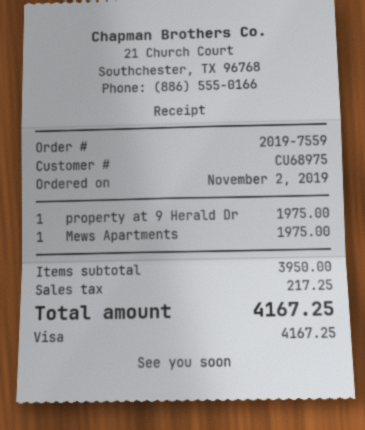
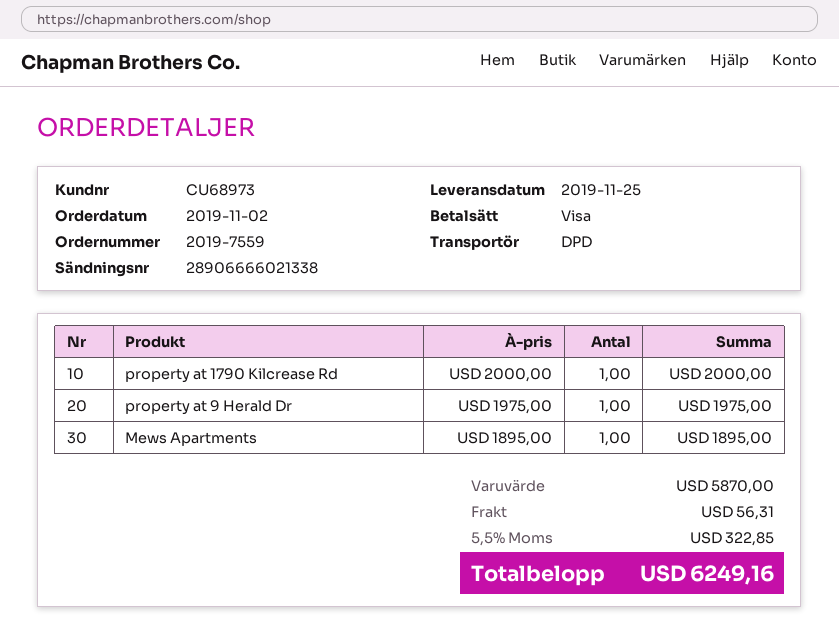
customer number: CU68975 -> CU68973
Mews Apartments: 1 for 1975.00 -> 1 for 1895.00
property at 1790 Kilcrease Rd: none -> 1 for 2000.00
subtotal: 3950.00 -> 5870.00
shipping: none -> 56.31
tax: 217.25 -> 322.85
total: 4167.25 -> 6249.16

